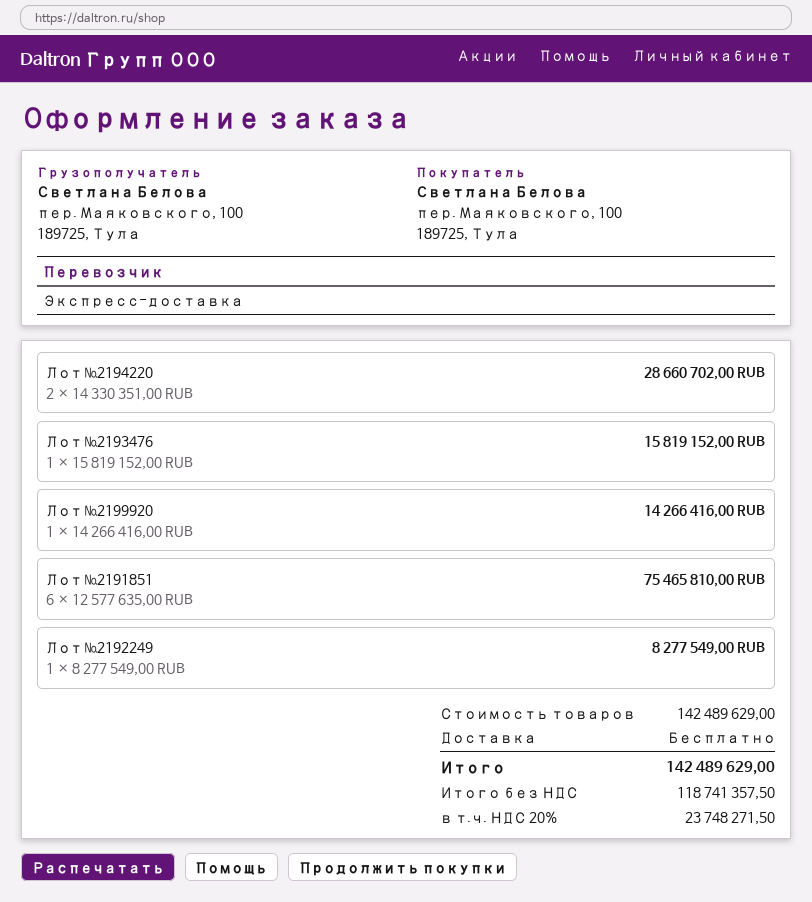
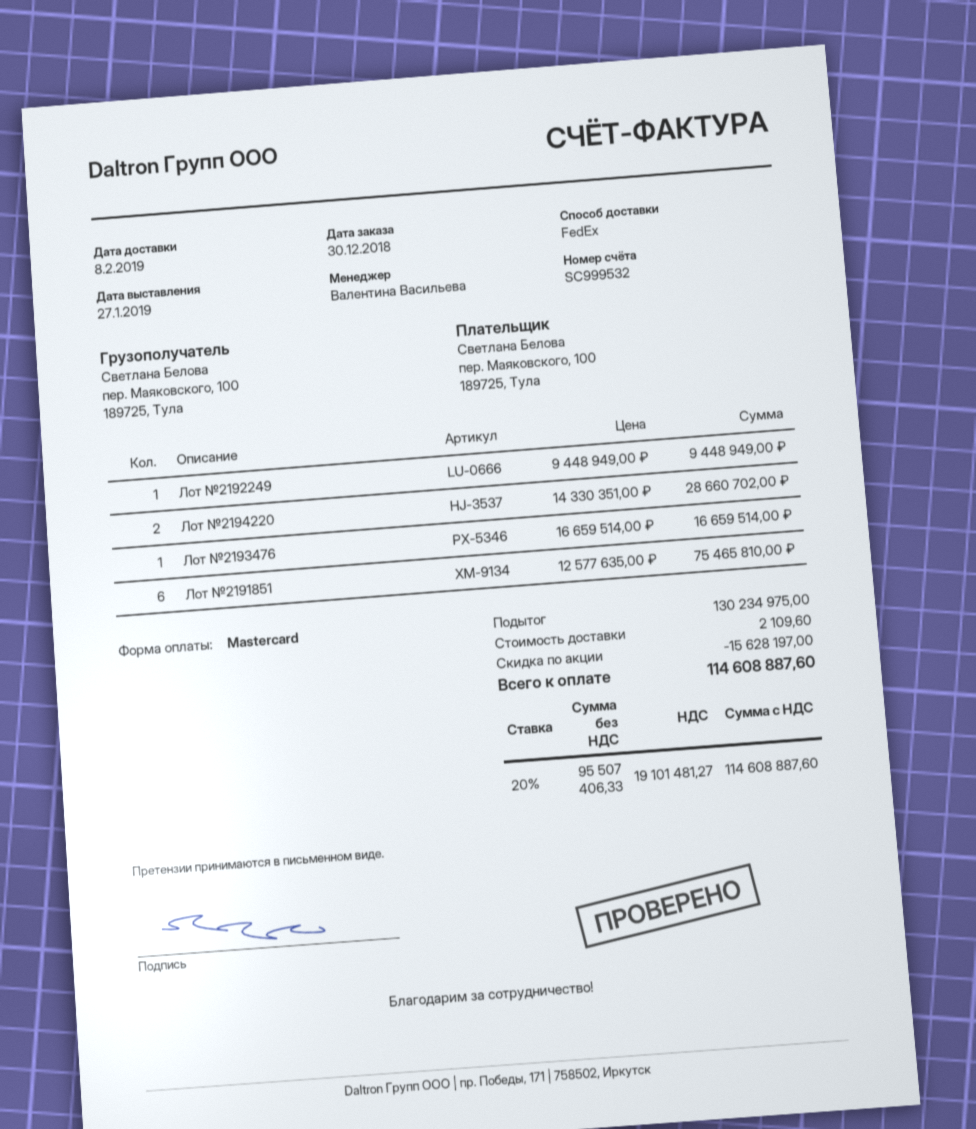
shipping method: express -> FedEx
Лот №2193476: 1 x 15819152.00 = 15819152.00 -> 1 x 16659514.00 = 16659514.00
Лот №2199920: 1 x 14266416.00 = 14266416.00 -> none
Лот №2192249: 1 x 8277549.00 = 8277549.00 -> 1 x 9448949.00 = 9448949.00
subtotal: 142489629.00 -> 130234975.00
discount: none -> 15628197.00
shipping: 0.00 -> 2109.60
net: 118741357.50 -> 95507406.33
tax: 20% = 23748271.50 -> 20% = 19101481.27
total: 142489629.00 -> 114608887.60

